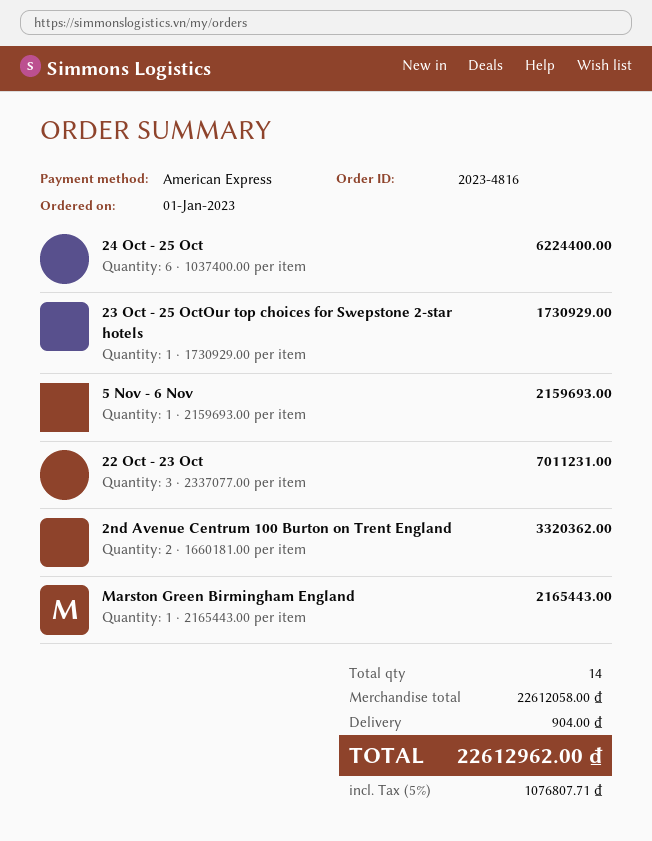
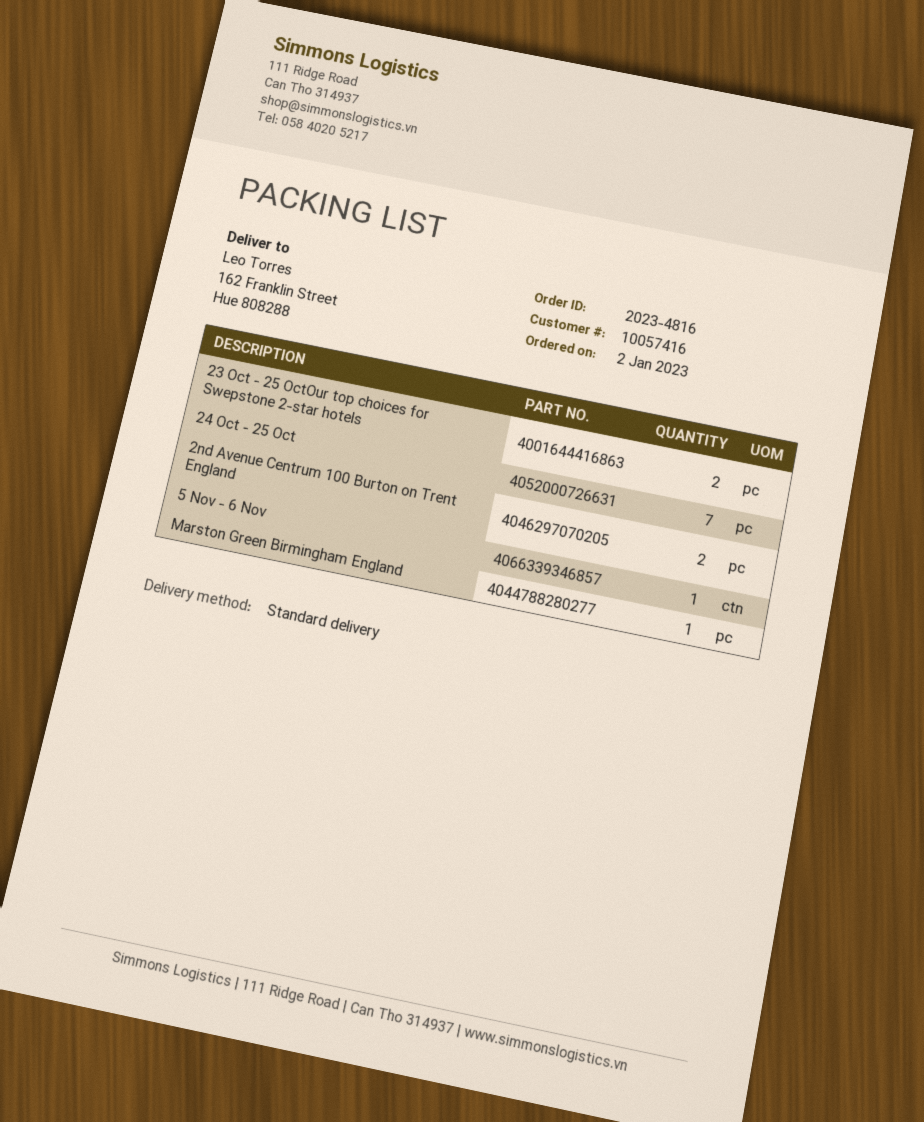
order date: 2023-01-01 -> 2023-01-02
24 Oct - 25 Oct: 6 -> 7
23 Oct - 25 OctOur top choices for Swepstone 2-star hotels: 1 -> 2
22 Oct - 23 Oct: 3 -> none

